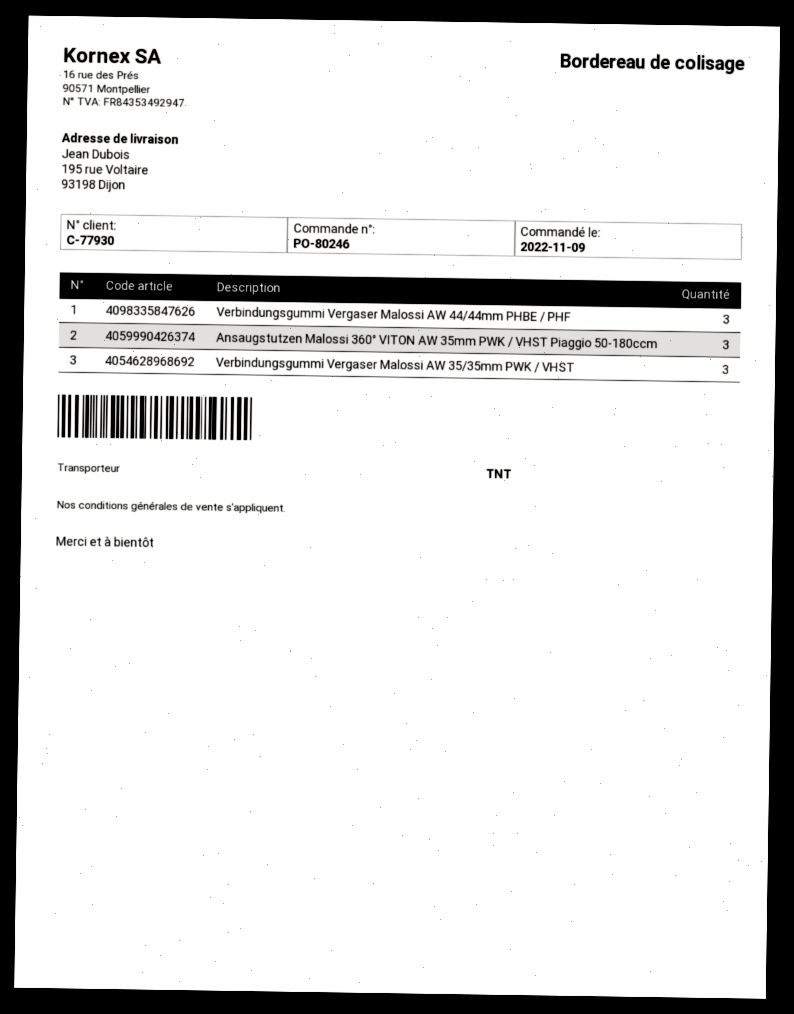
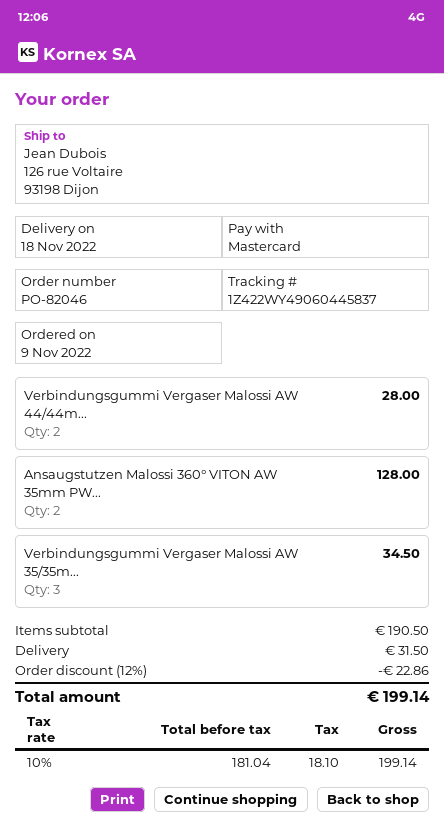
order number: PO-80246 -> PO-82046
ship to: 195 rue Voltaire, 93198 Dijon -> 126 rue Voltaire, 93198 Dijon
Verbindungsgummi Vergaser Malossi AW 44/44mm PHBE / PHF: 3 -> 2
Ansaugstutzen Malossi 360° VITON AW 35mm PWK / VHST Piaggio 50-180ccm: 3 -> 2

